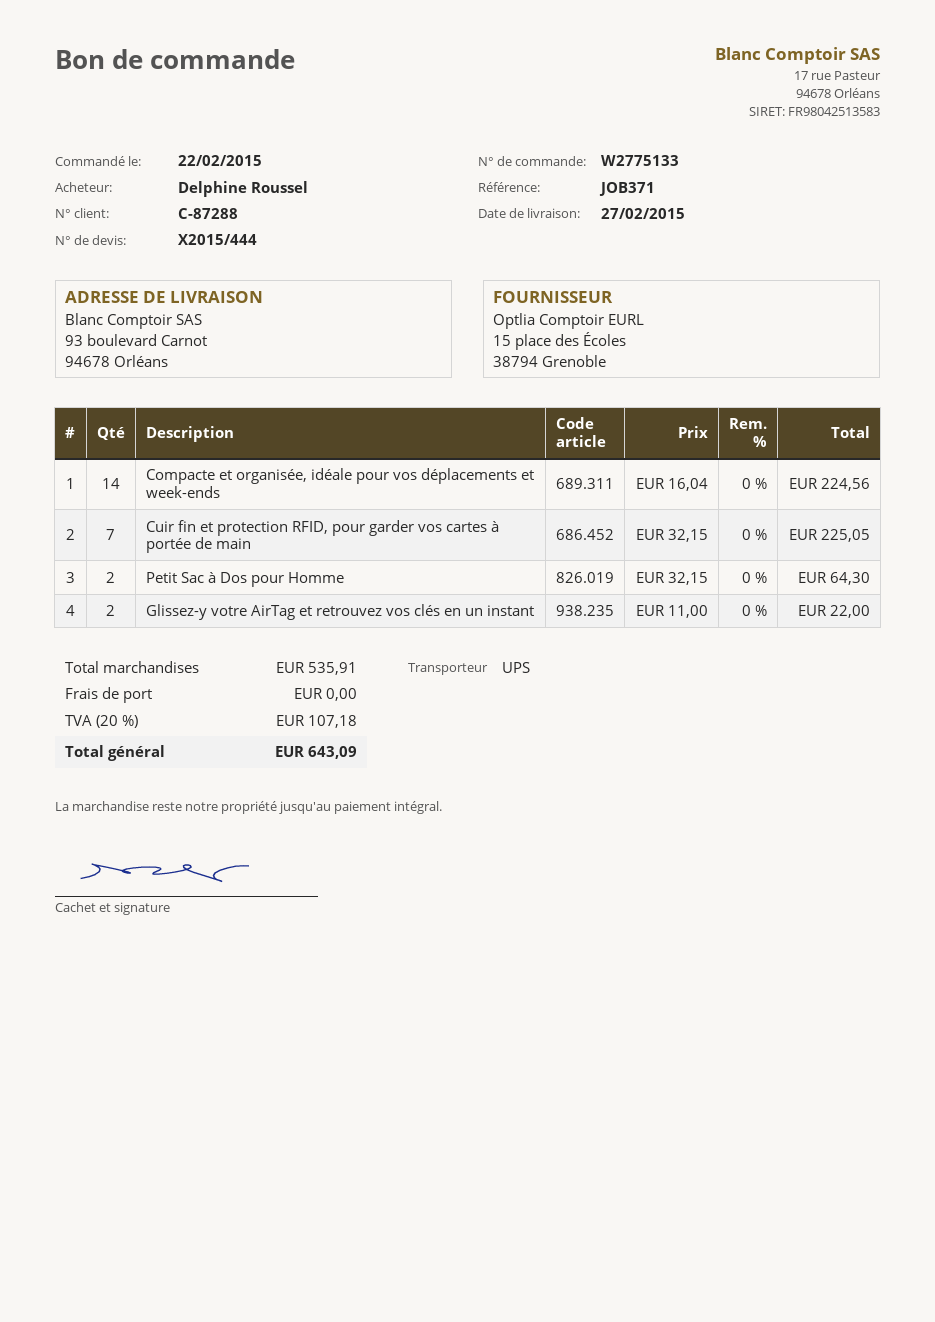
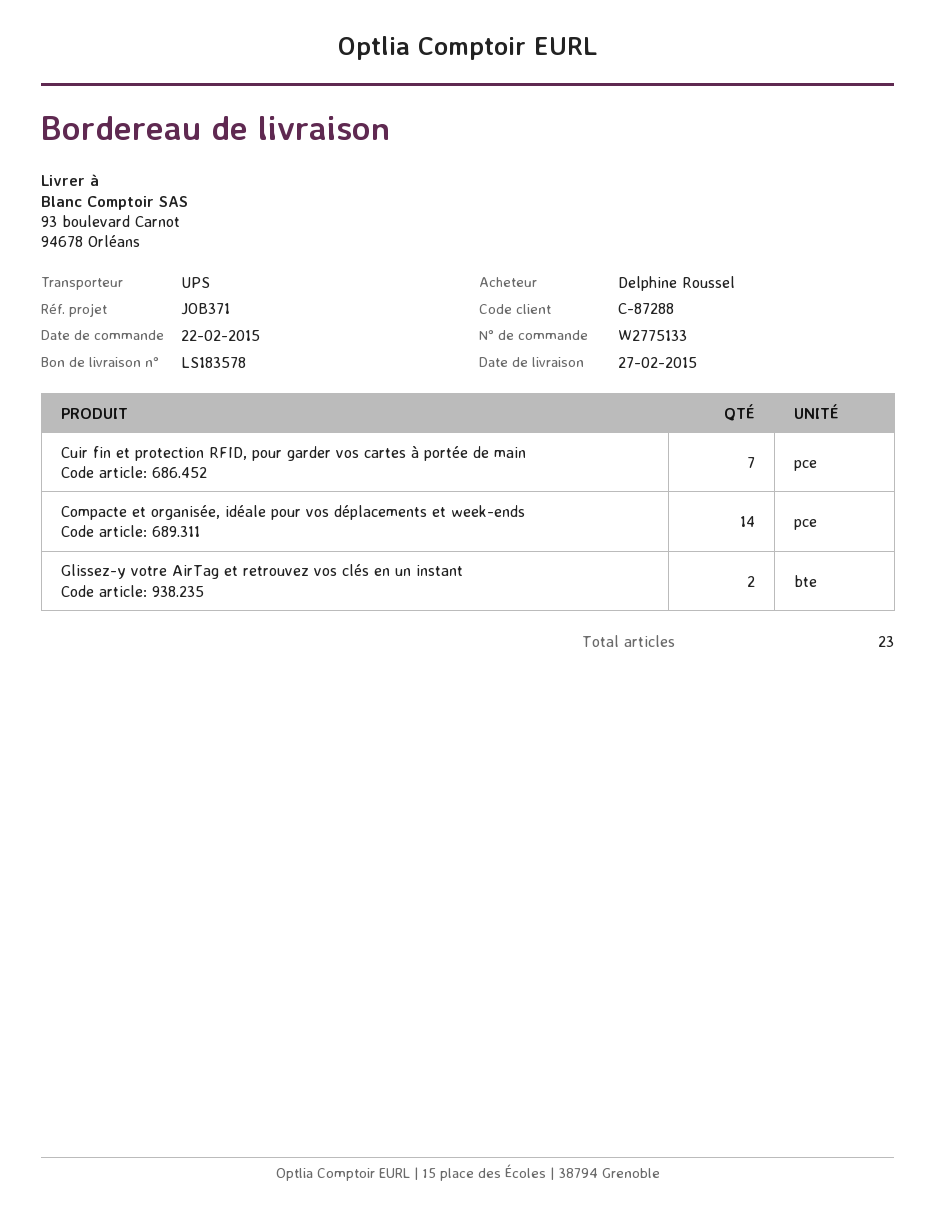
Petit Sac à Dos pour Homme: 2 -> none

